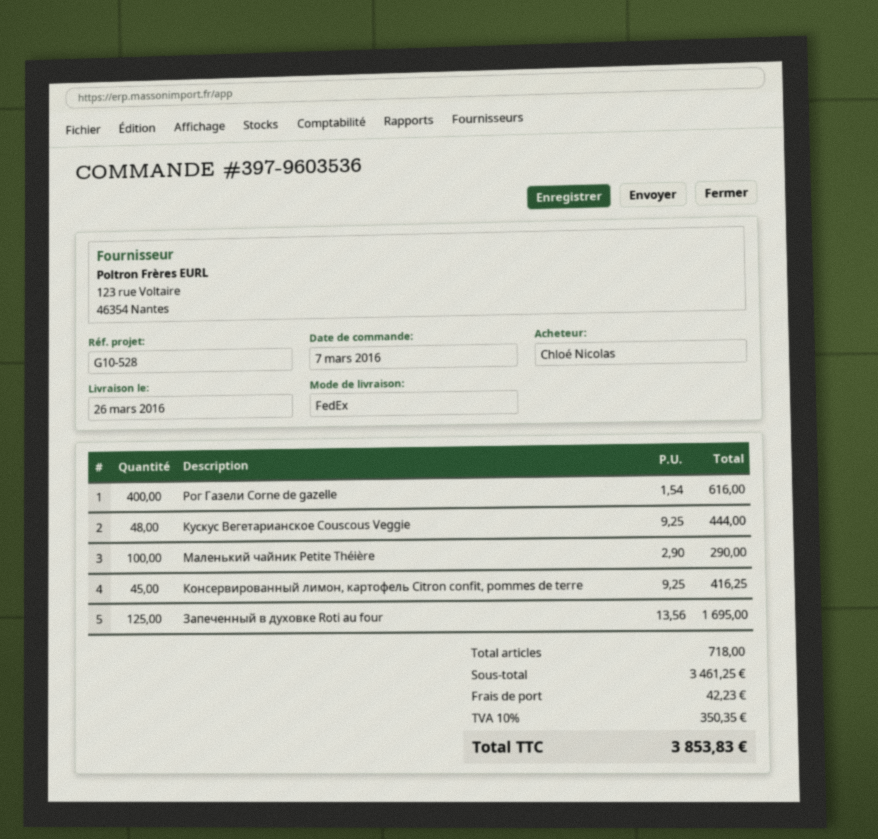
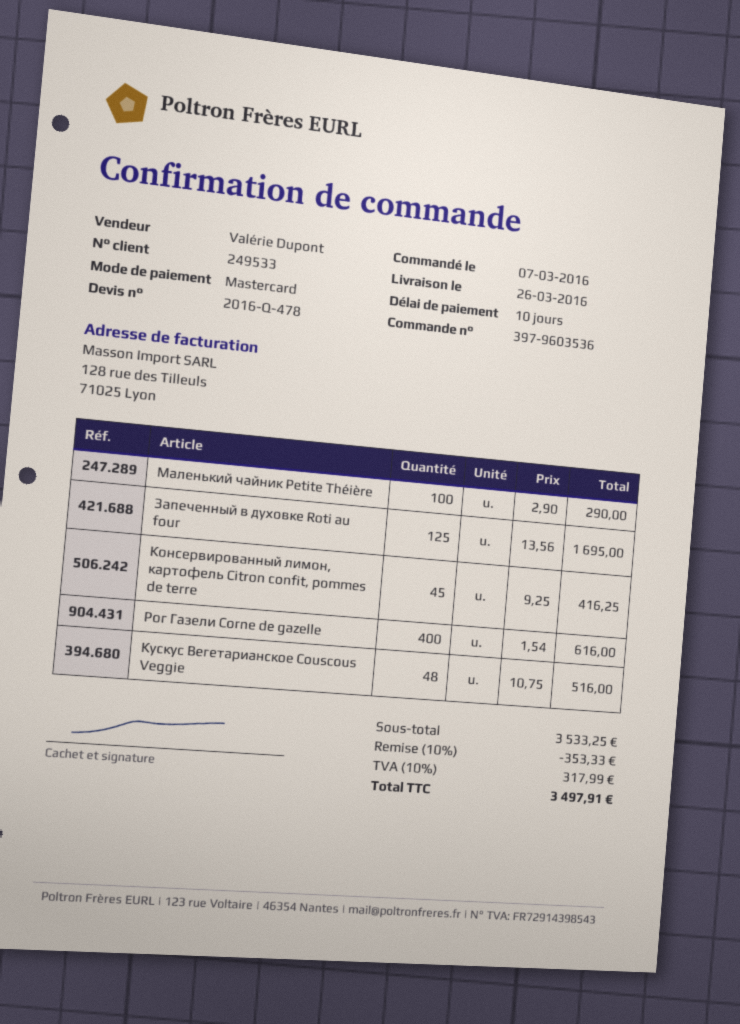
Кускус Вегетарианское Couscous Veggie: 48 x 9.25 = 444.00 -> 48 x 10.75 = 516.00
subtotal: 3461.25 -> 3533.25
discount: none -> 10% = 353.33
shipping: 42.23 -> none
tax: 10% = 350.35 -> 10% = 317.99
total: 3853.83 -> 3497.91

